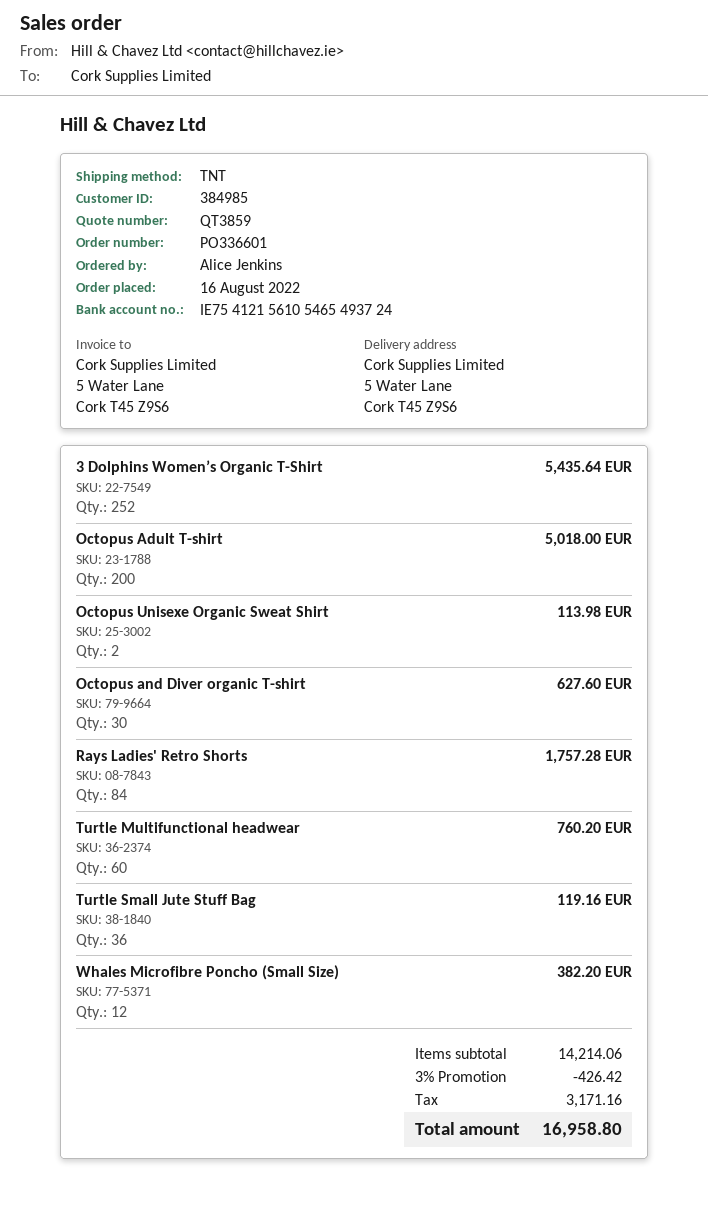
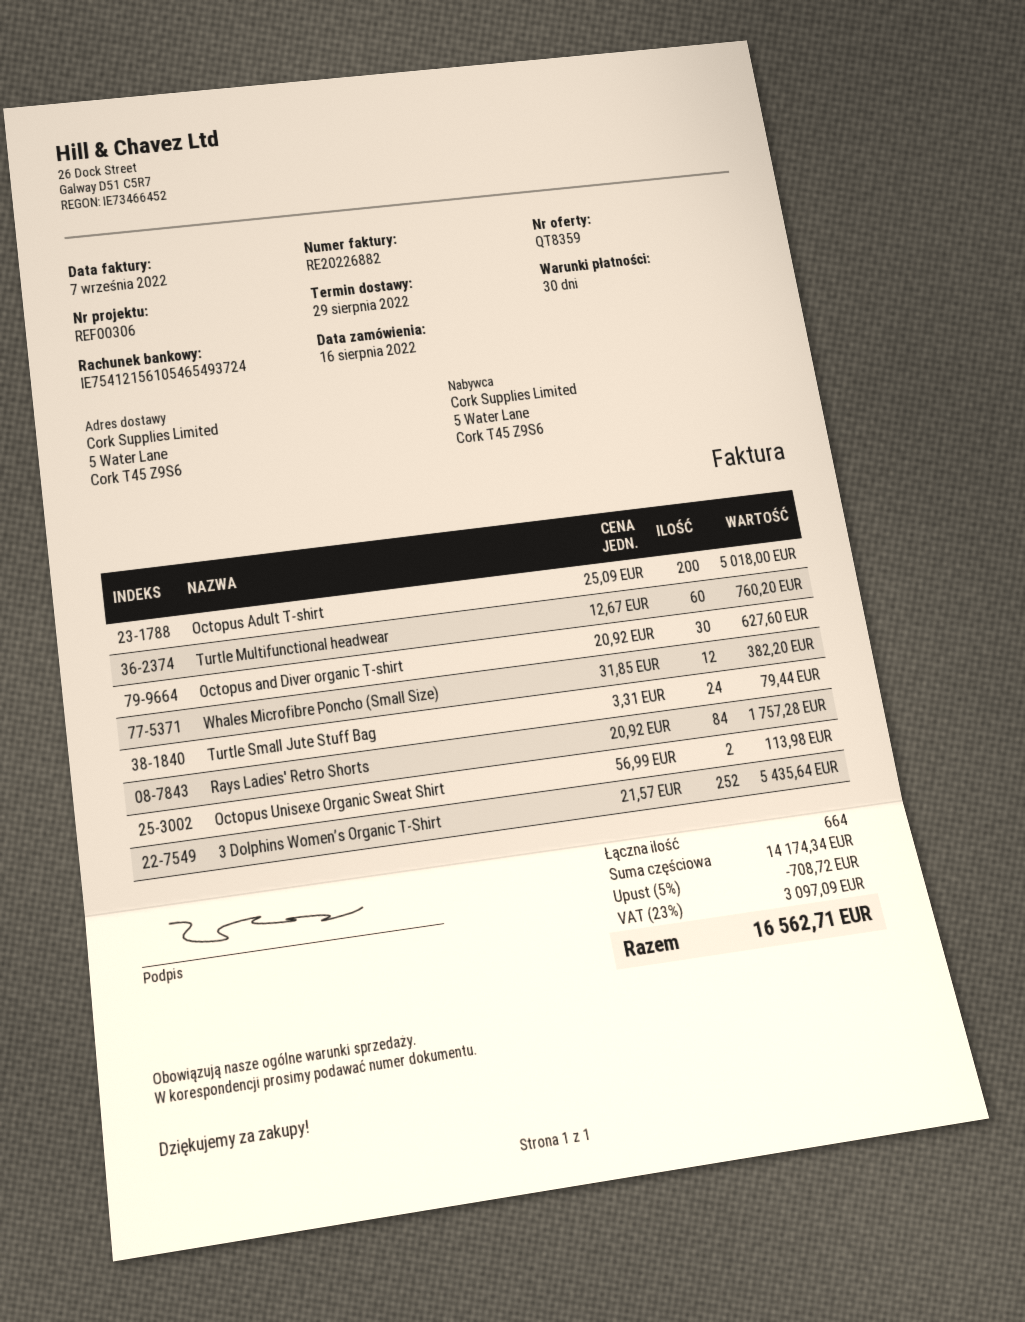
quote number: QT3859 -> QT8359
Turtle Small Jute Stuff Bag: 36 for 119.16 -> 24 for 79.44
subtotal: 14214.06 -> 14174.34
discount: 3% = 426.42 -> 5% = 708.72
tax: 3171.16 -> 3097.09
total: 16958.80 -> 16562.71

